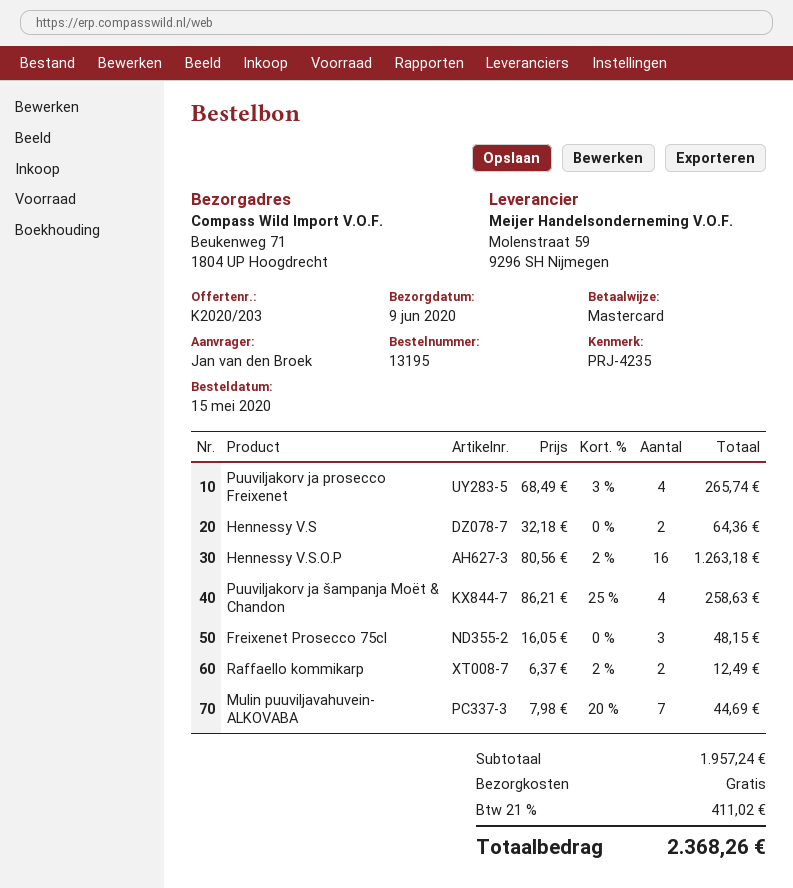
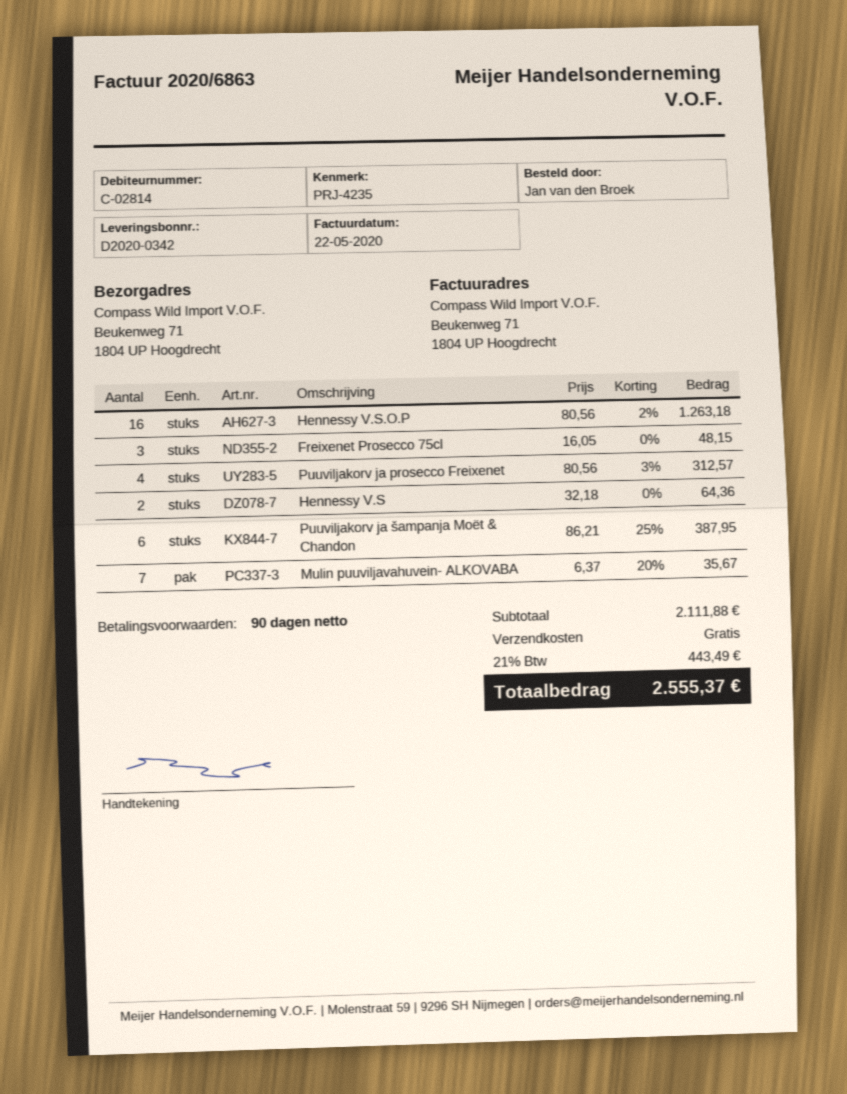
Puuviljakorv ja prosecco Freixenet: 4 x 68.49 - 3% = 265.74 -> 4 x 80.56 - 3% = 312.57
Puuviljakorv ja šampanja Moët & Chandon: 4 x 86.21 - 25% = 258.63 -> 6 x 86.21 - 25% = 387.95
Raffaello kommikarp: 2 x 6.37 - 2% = 12.49 -> none
Mulin puuviljavahuvein- ALKOVABA: 7 x 7.98 - 20% = 44.69 -> 7 x 6.37 - 20% = 35.67
subtotal: 1957.24 -> 2111.88
tax: 21% = 411.02 -> 21% = 443.49
total: 2368.26 -> 2555.37

